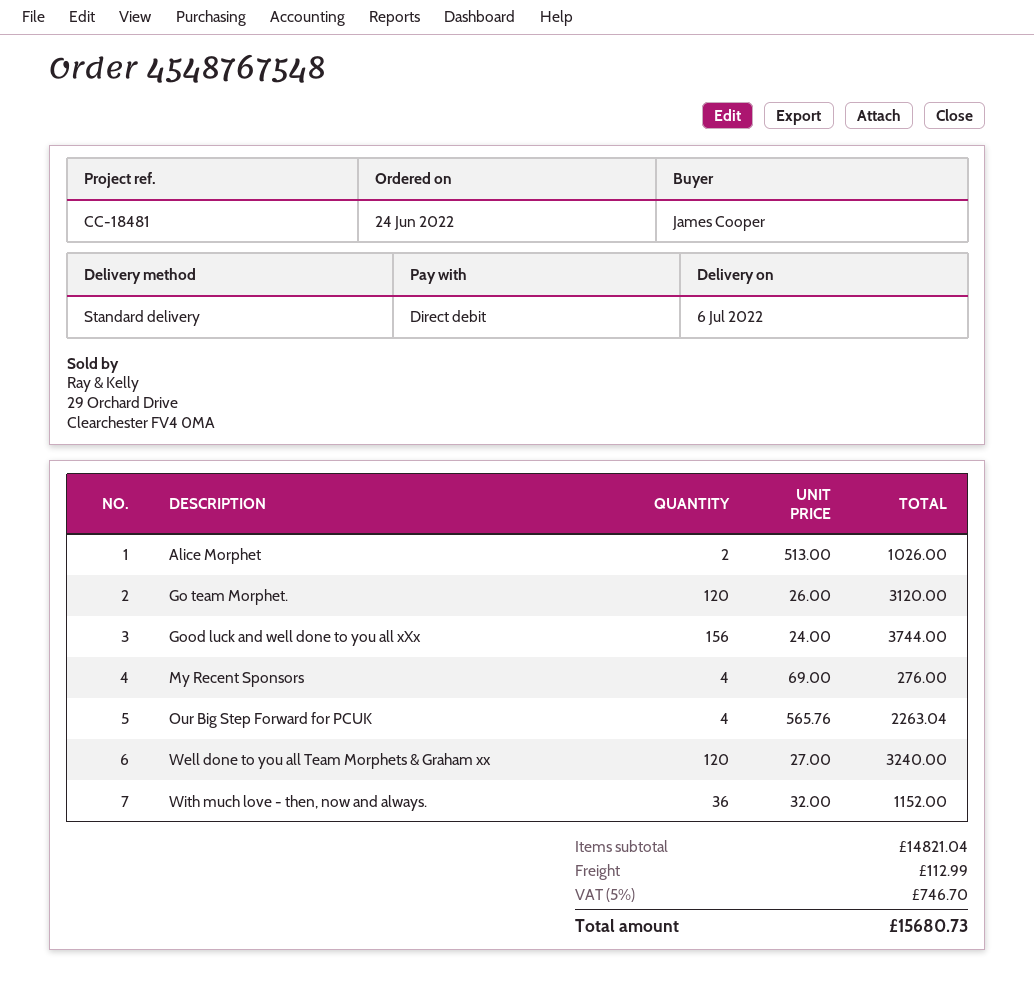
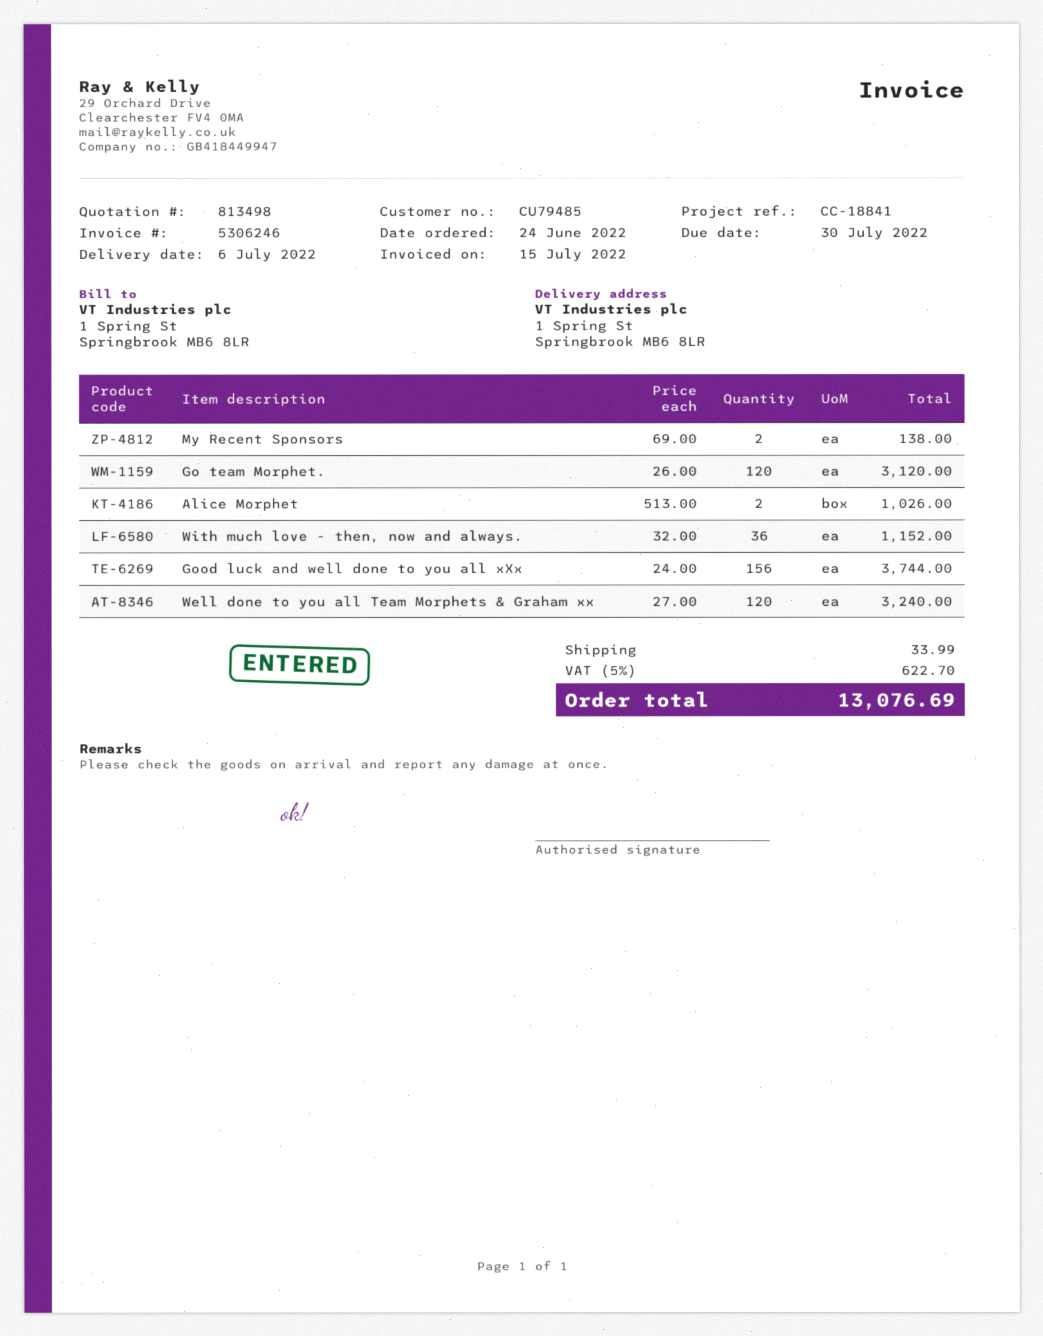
reference: CC-18481 -> CC-18841
My Recent Sponsors: 4 x 69.00 = 276.00 -> 2 x 69.00 = 138.00
Our Big Step Forward for PCUK: 4 x 565.76 = 2263.04 -> none
shipping: 112.99 -> 33.99
tax: 5% = 746.70 -> 5% = 622.70
total: 15680.73 -> 13076.69

